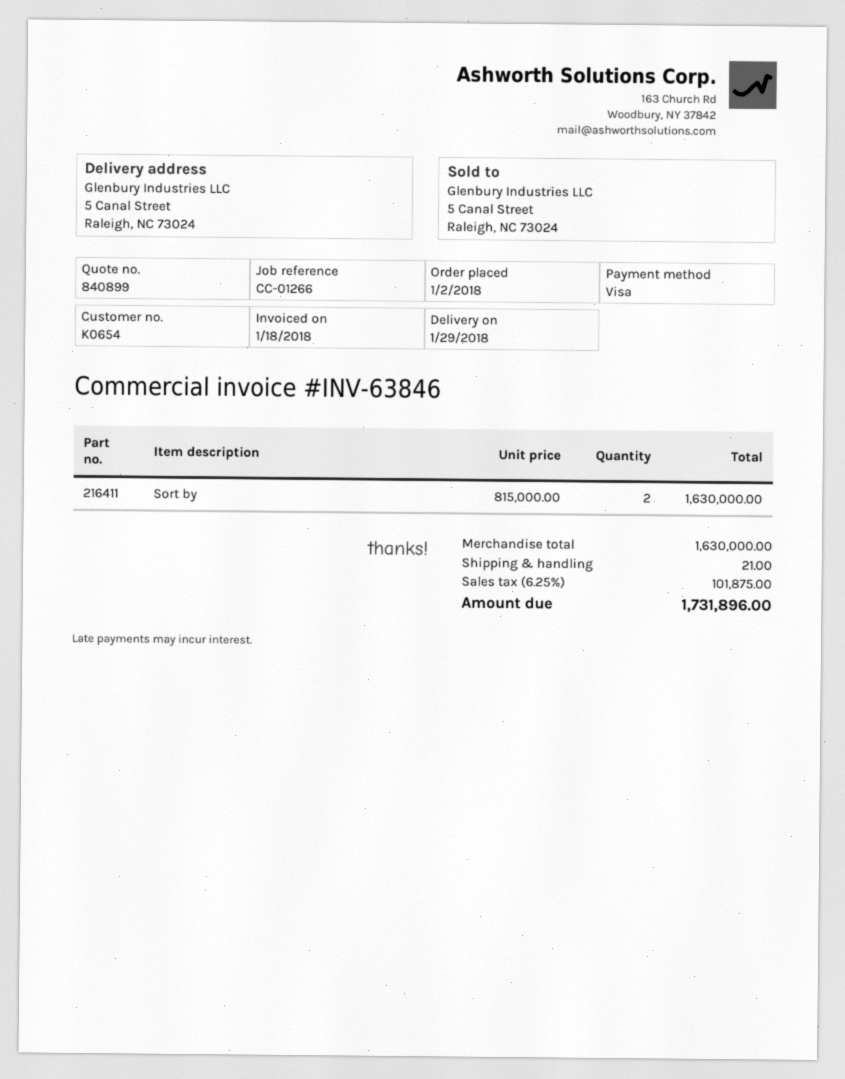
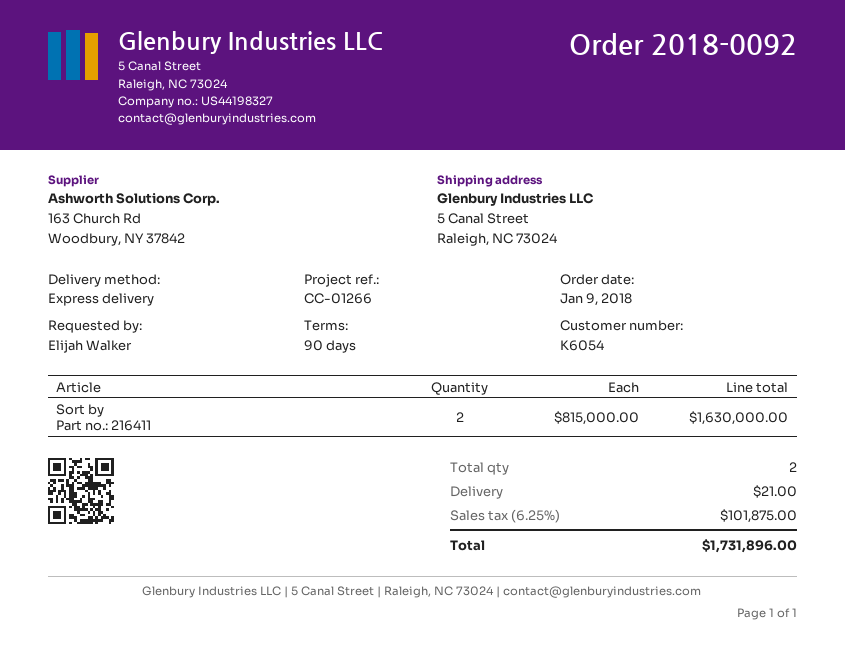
order date: 2018-01-02 -> 2018-01-09
customer number: K0654 -> K6054

